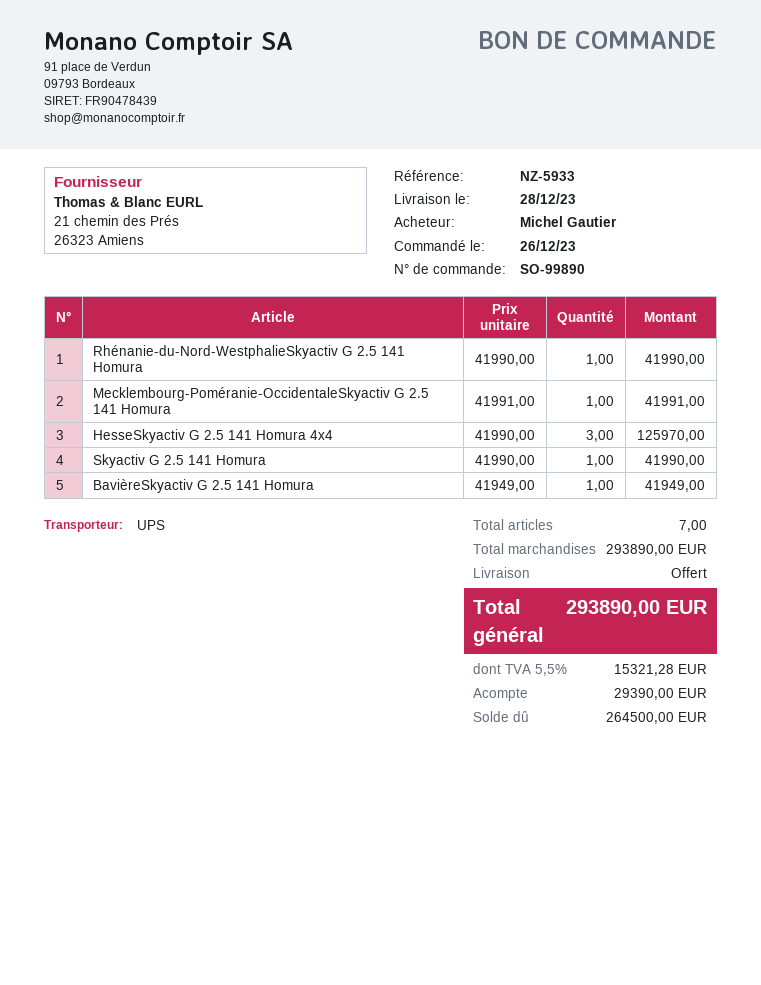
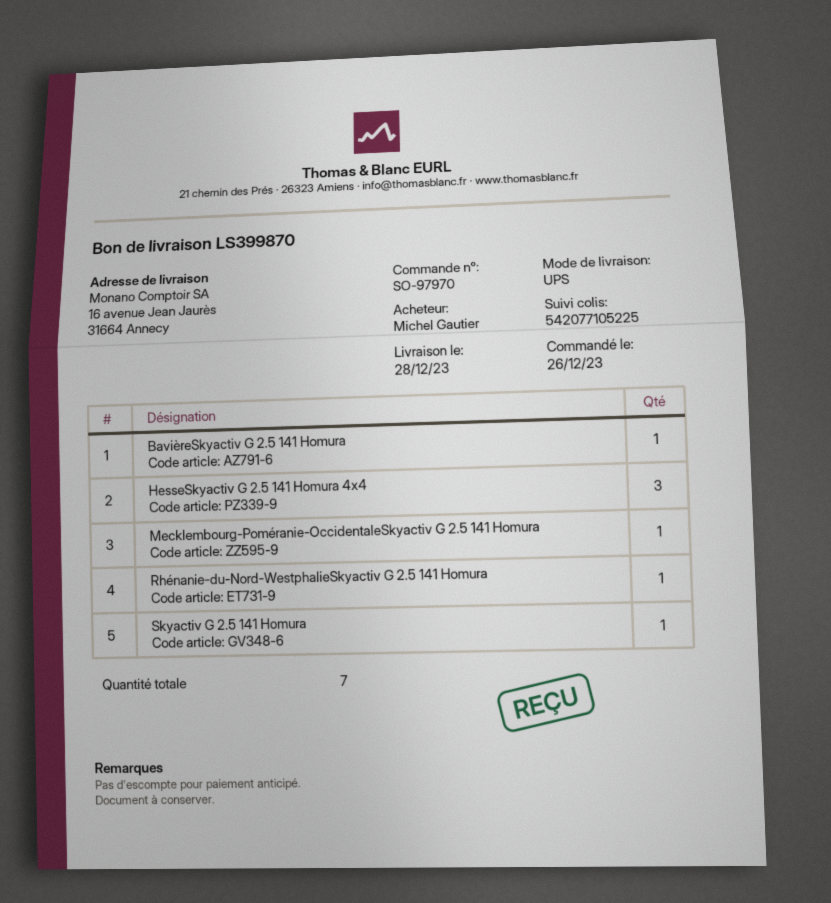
order number: SO-99890 -> SO-97970

